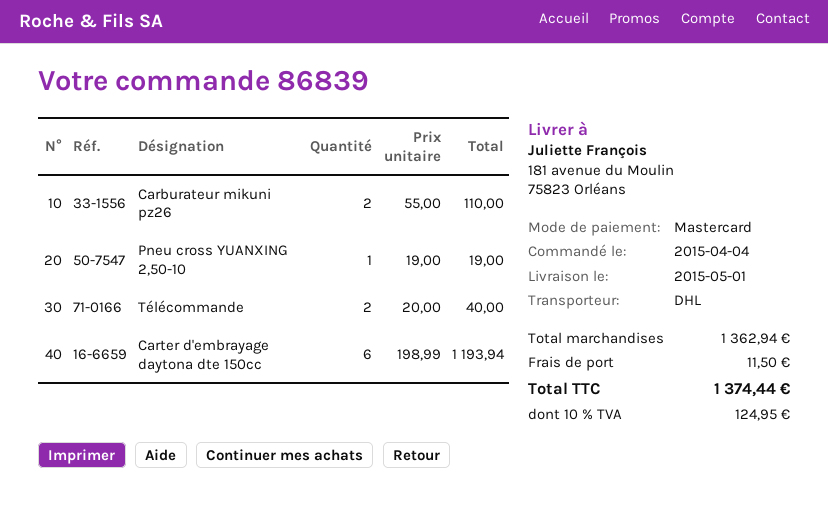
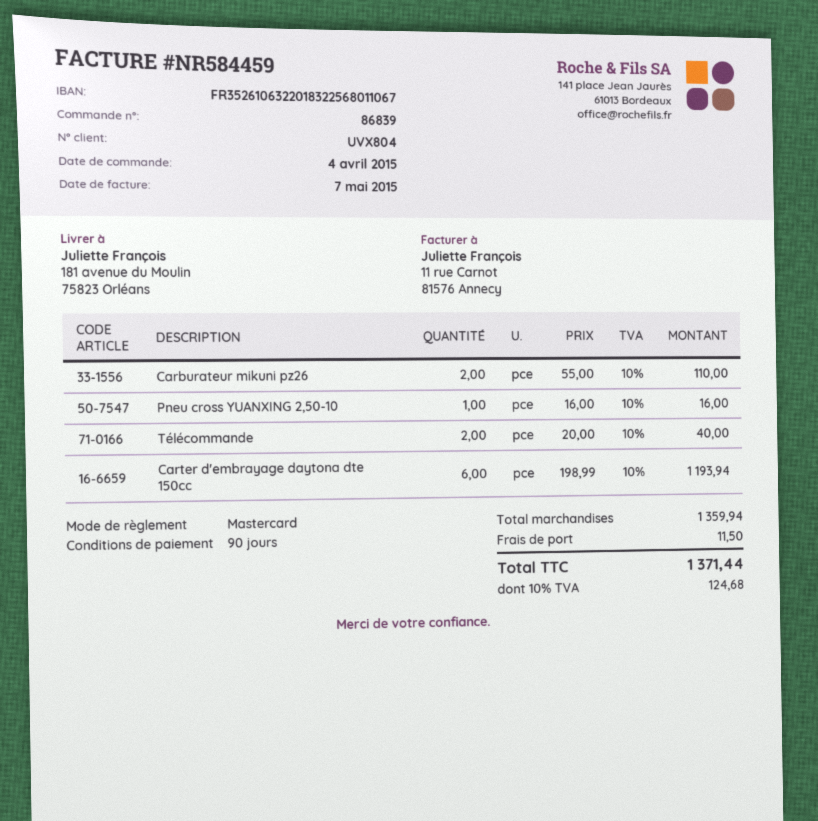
Pneu cross YUANXING 2,50-10: 1 x 19.00 = 19.00 -> 1 x 16.00 = 16.00
subtotal: 1362.94 -> 1359.94
tax: 10% = 124.95 -> 10% = 124.68
total: 1374.44 -> 1371.44

